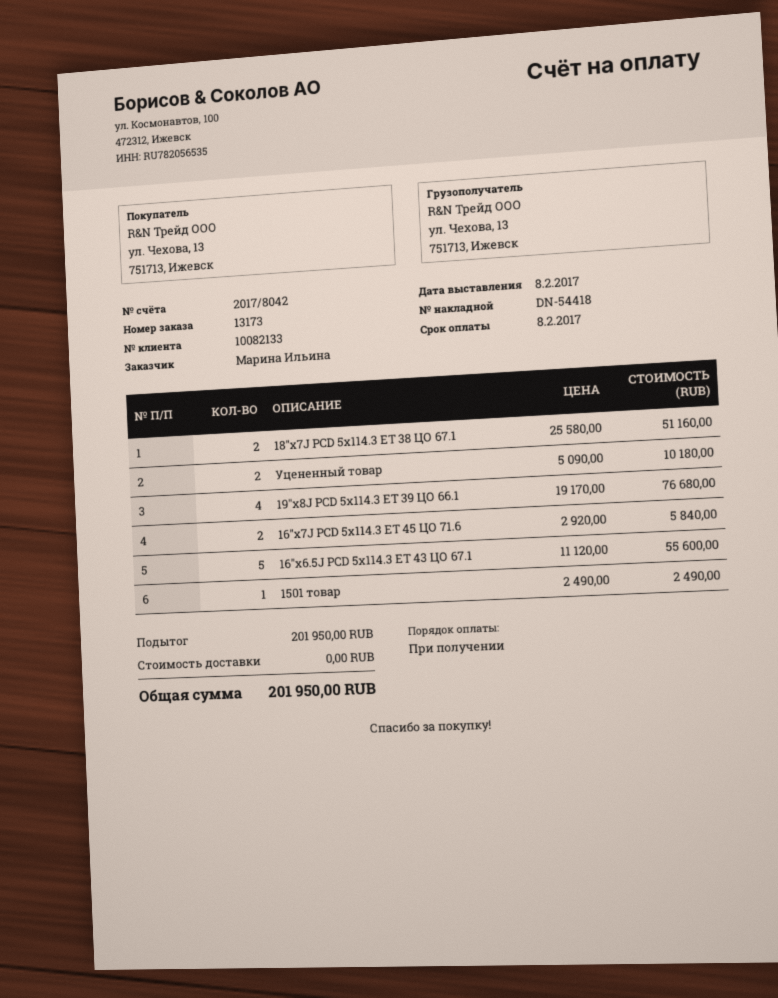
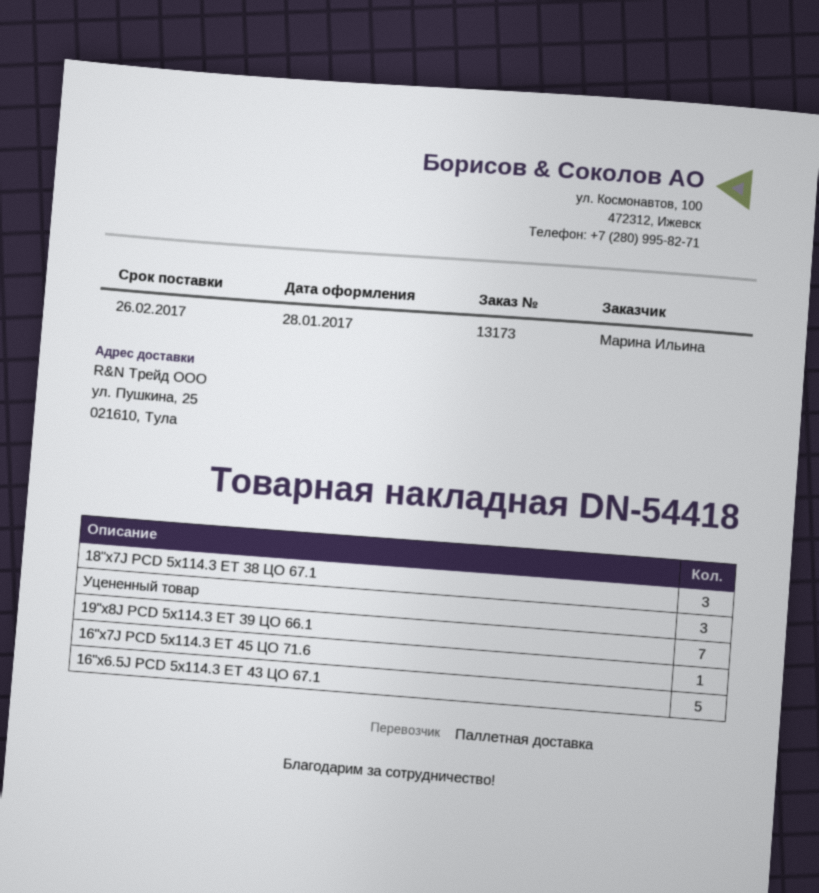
ship to: ул. Чехова, 13, 751713, Ижевск -> ул. Пушкина, 25, 021610, Тула
18"x7J PCD 5x114.3 ЕТ 38 ЦО 67.1: 2 -> 3
Уцененный товар: 2 -> 3
19"x8J PCD 5x114.3 ЕТ 39 ЦО 66.1: 4 -> 7
16"x7J PCD 5x114.3 ЕТ 45 ЦО 71.6: 2 -> 1
1501 товар: 1 -> none

